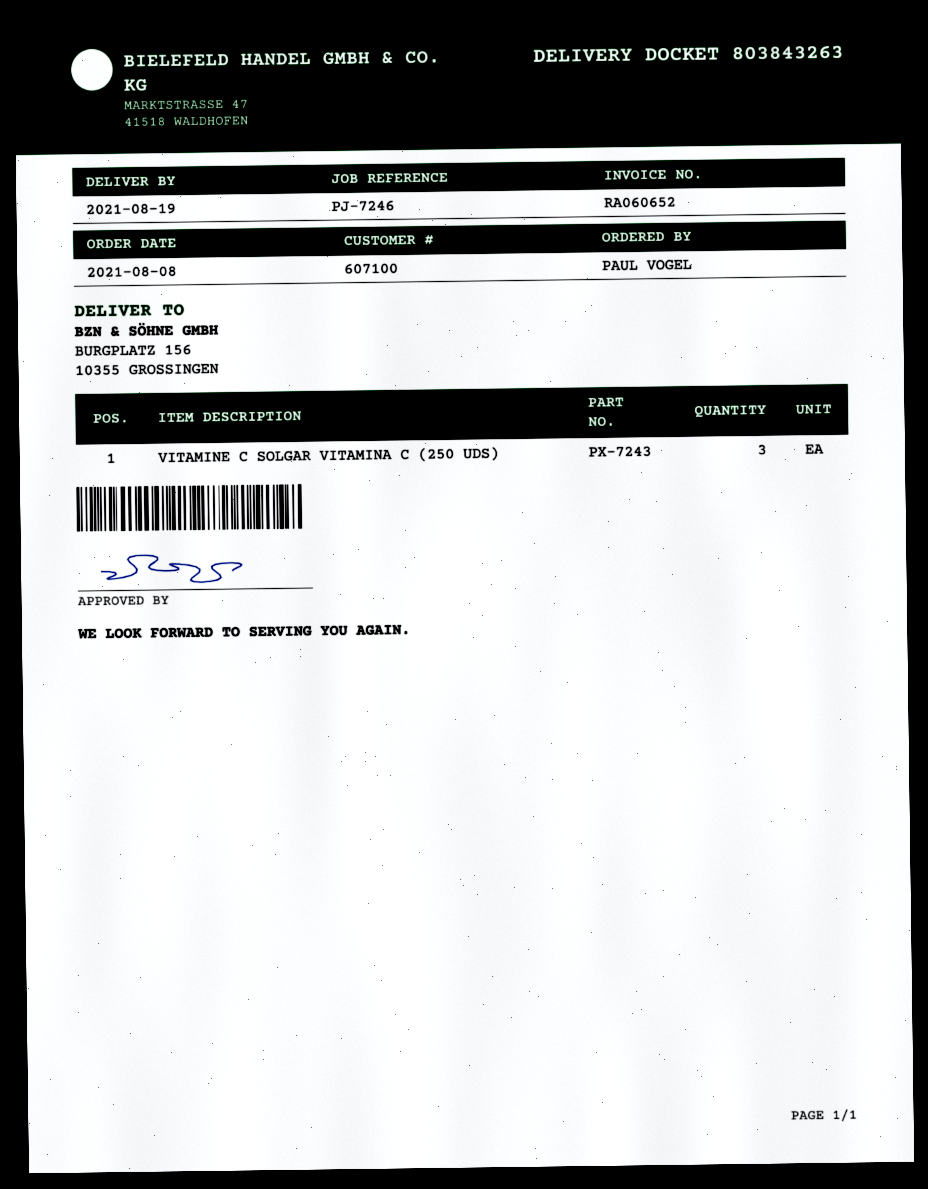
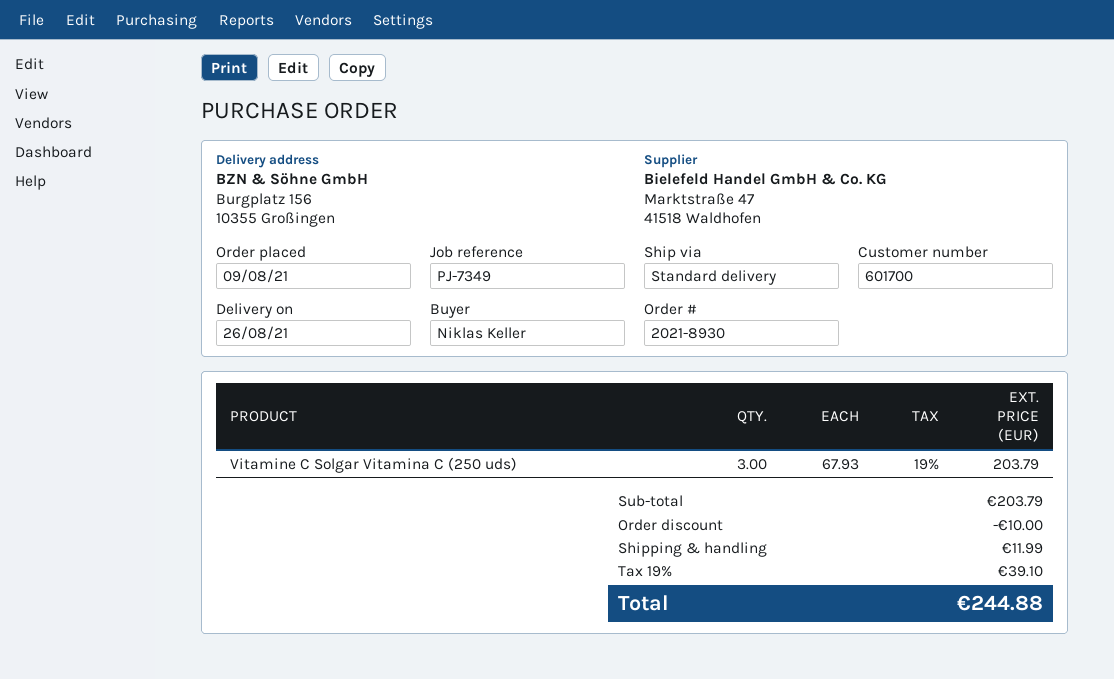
order date: 2021-08-08 -> 2021-08-09
delivery date: 2021-08-19 -> 2021-08-26
customer number: 607100 -> 601700
reference: PJ-7246 -> PJ-7349
ordered by: PAUL VOGEL -> Niklas Keller

